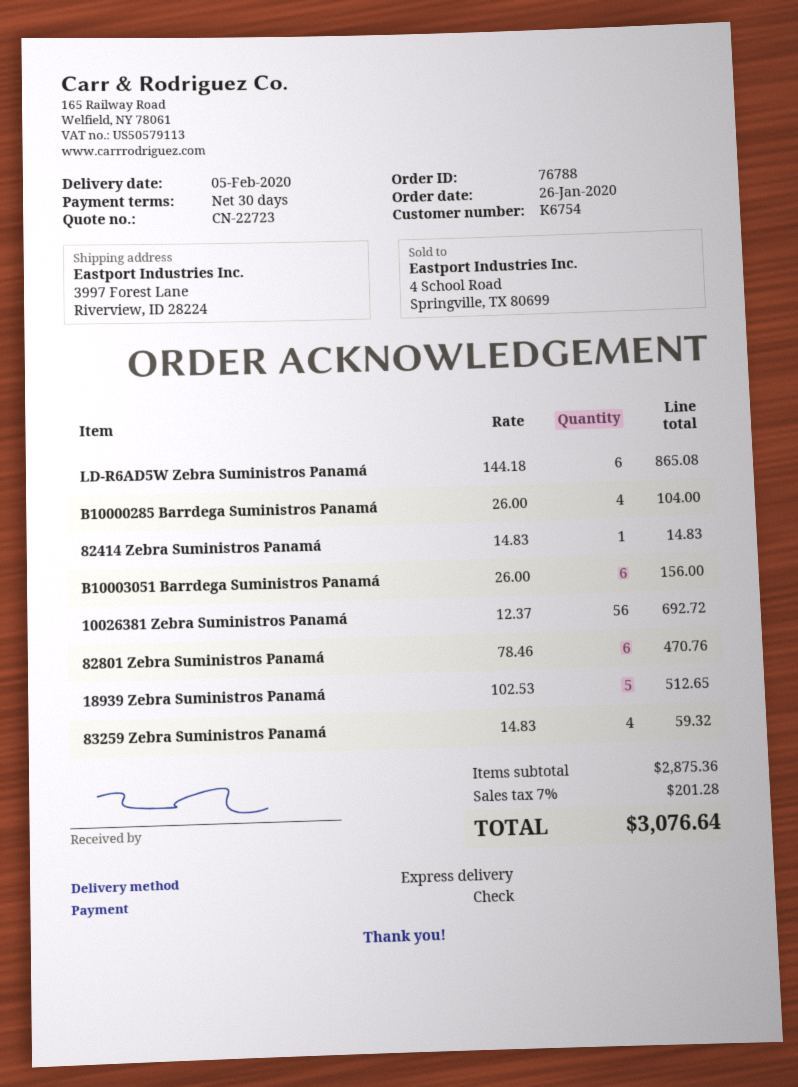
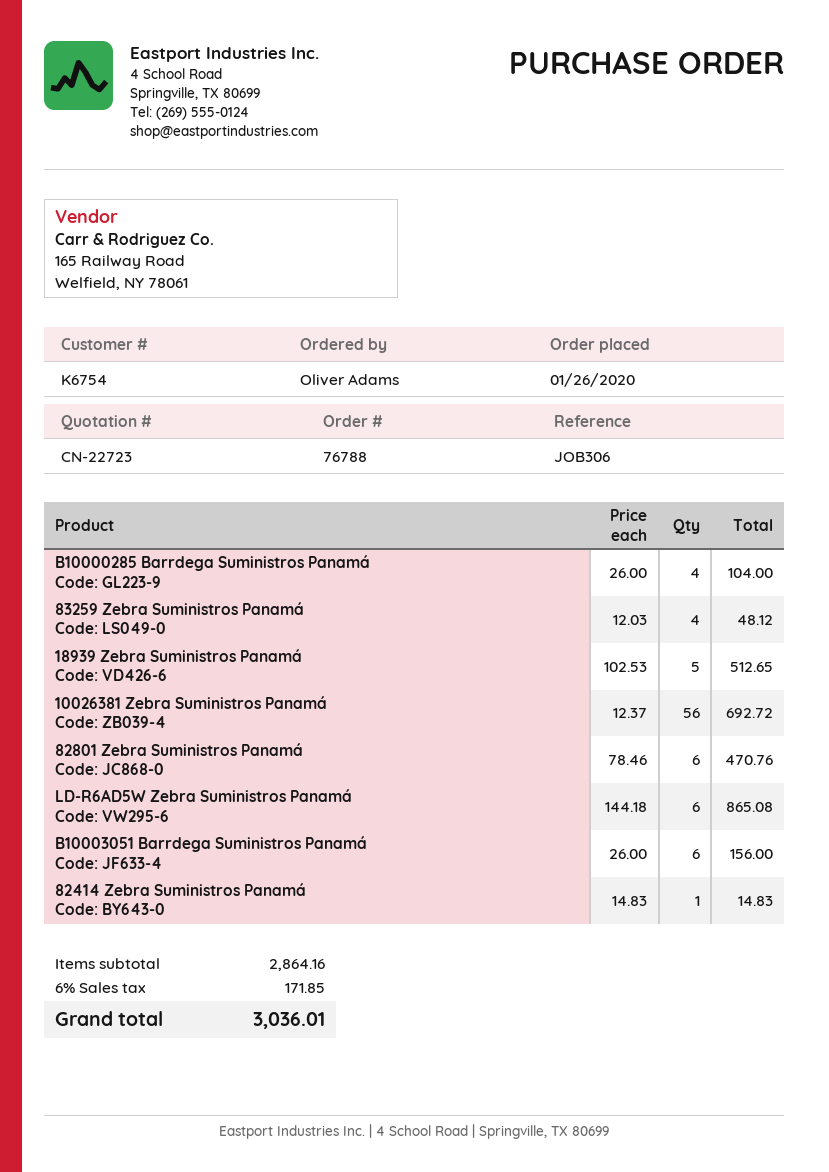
83259 Zebra Suministros Panamá: 4 x 14.83 = 59.32 -> 4 x 12.03 = 48.12
subtotal: 2875.36 -> 2864.16
tax: 7% = 201.28 -> 6% = 171.85
total: 3076.64 -> 3036.01

